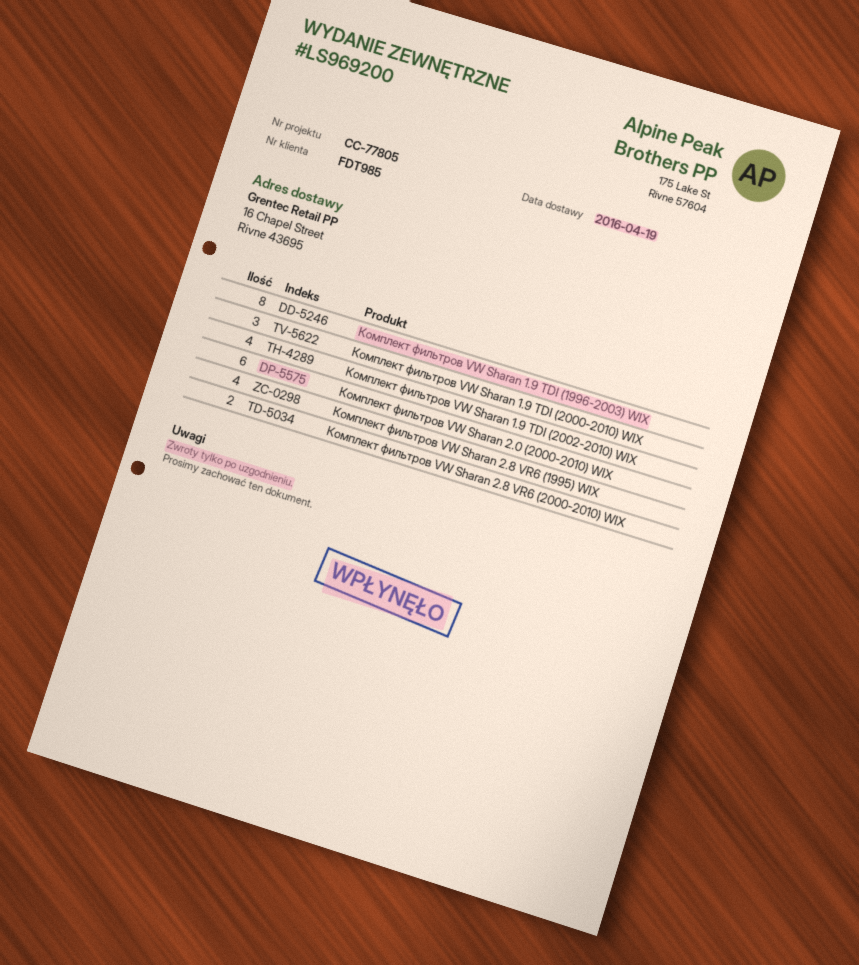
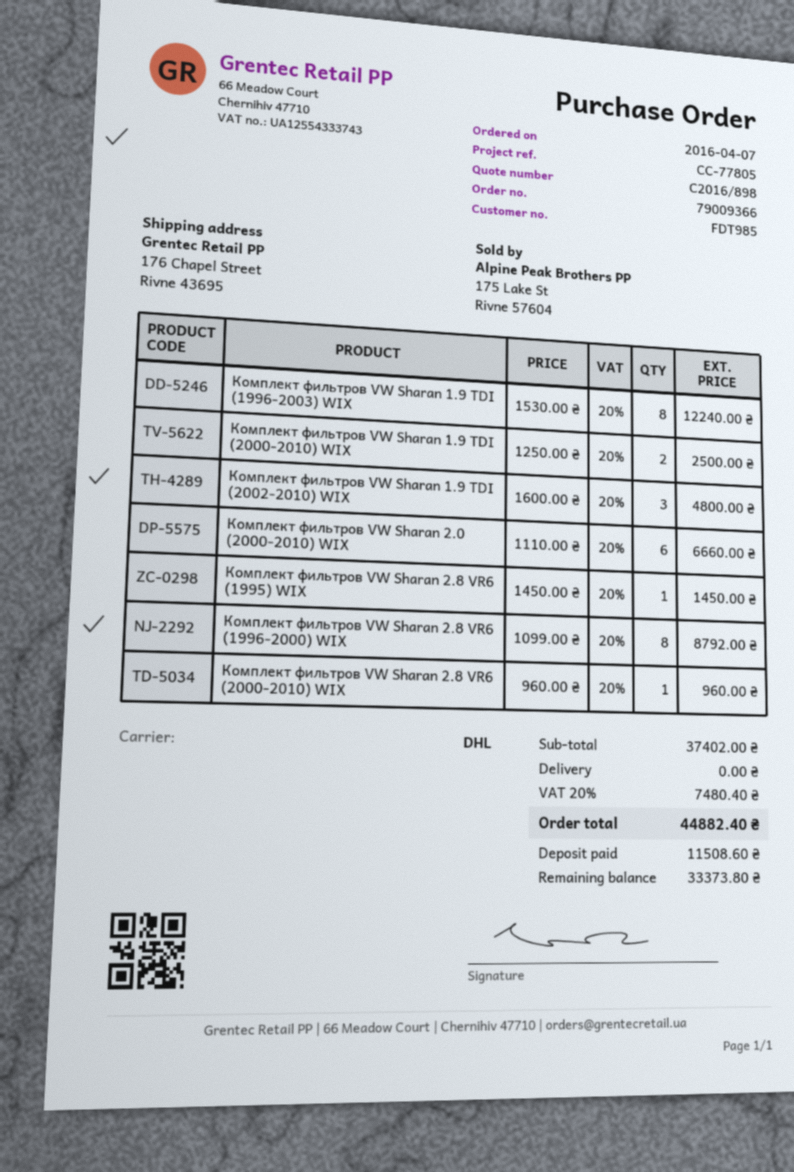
ship to: 16 Chapel Street, Rivne 43695 -> 176 Chapel Street, Rivne 43695
Комплект фильтров VW Sharan 1.9 TDI (2000-2010) WIX: 3 -> 2
Комплект фильтров VW Sharan 1.9 TDI (2002-2010) WIX: 4 -> 3
Комплект фильтров VW Sharan 2.8 VR6 (1995) WIX: 4 -> 1
Комплект фильтров VW Sharan 2.8 VR6 (2000-2010) WIX: 2 -> 1
Комплект фильтров VW Sharan 2.8 VR6 (1996-2000) WIX: none -> 8

